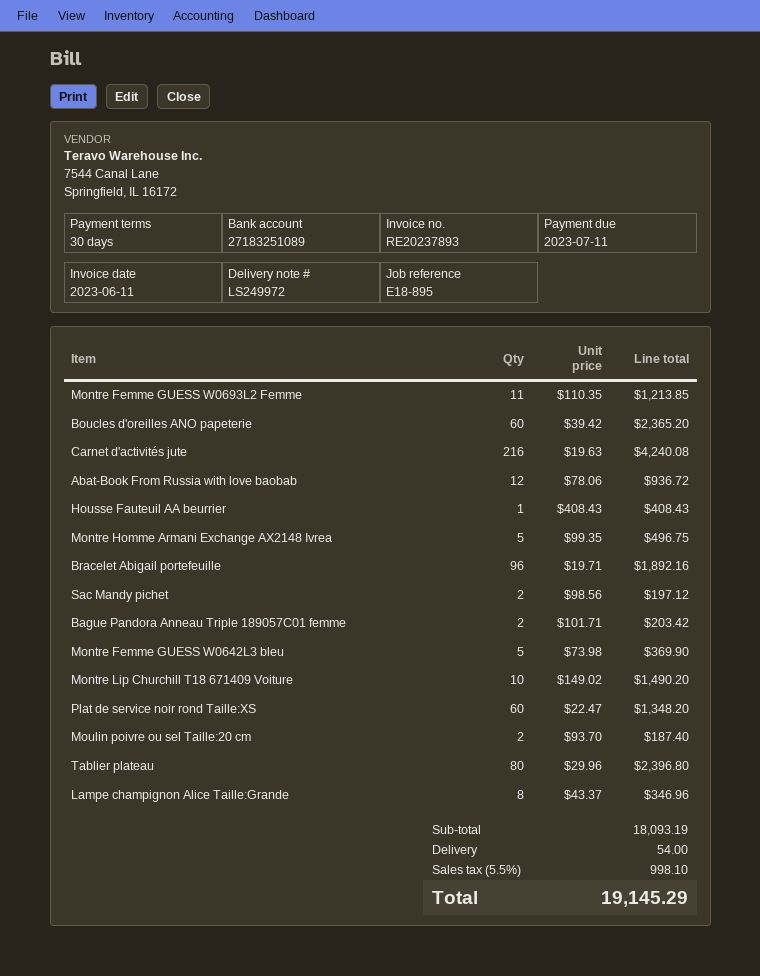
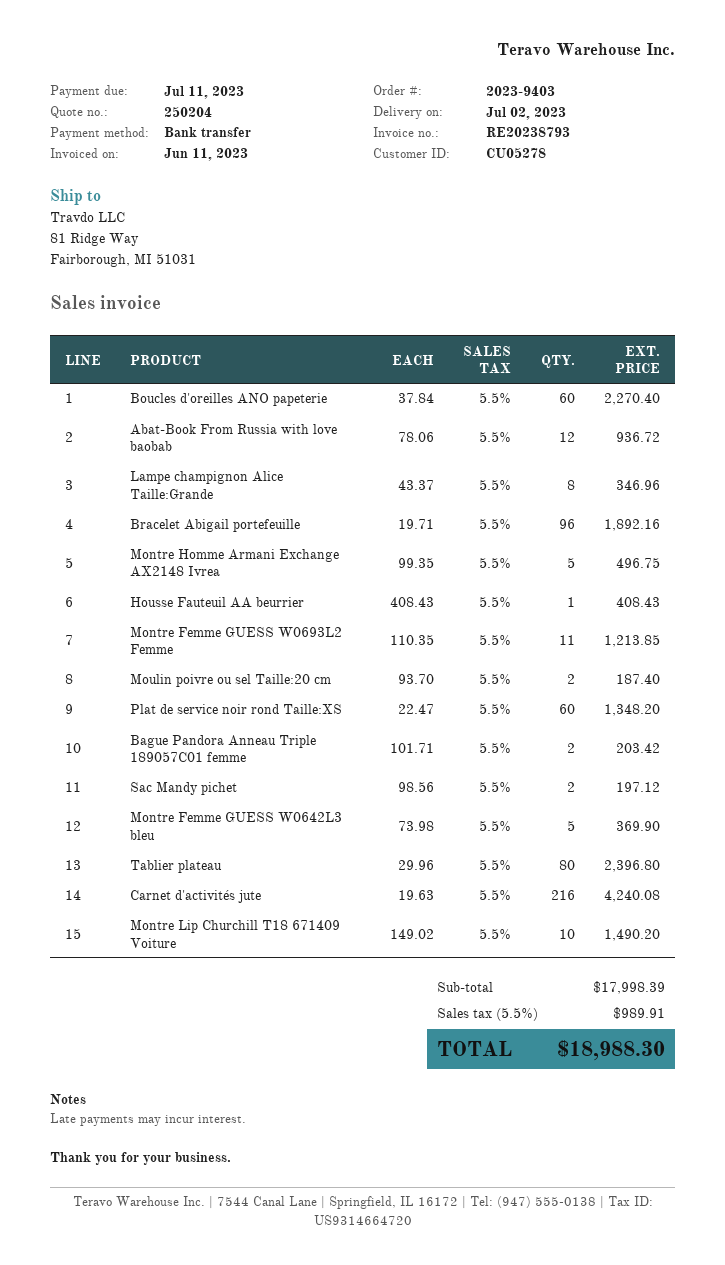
invoice number: RE20237893 -> RE20238793
Boucles d'oreilles ANO papeterie: 60 x 39.42 = 2365.20 -> 60 x 37.84 = 2270.40
subtotal: 18093.19 -> 17998.39
shipping: 54.00 -> none
tax: 5.5% = 998.10 -> 5.5% = 989.91
total: 19145.29 -> 18988.30

